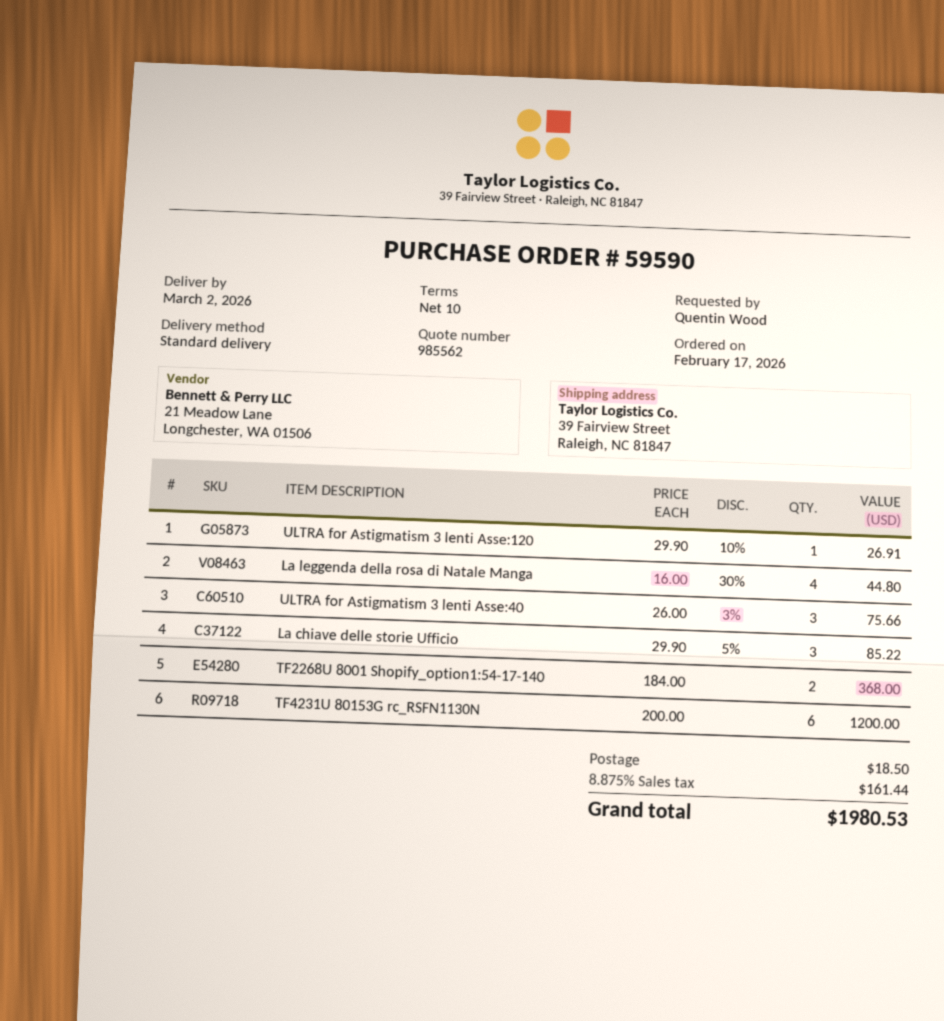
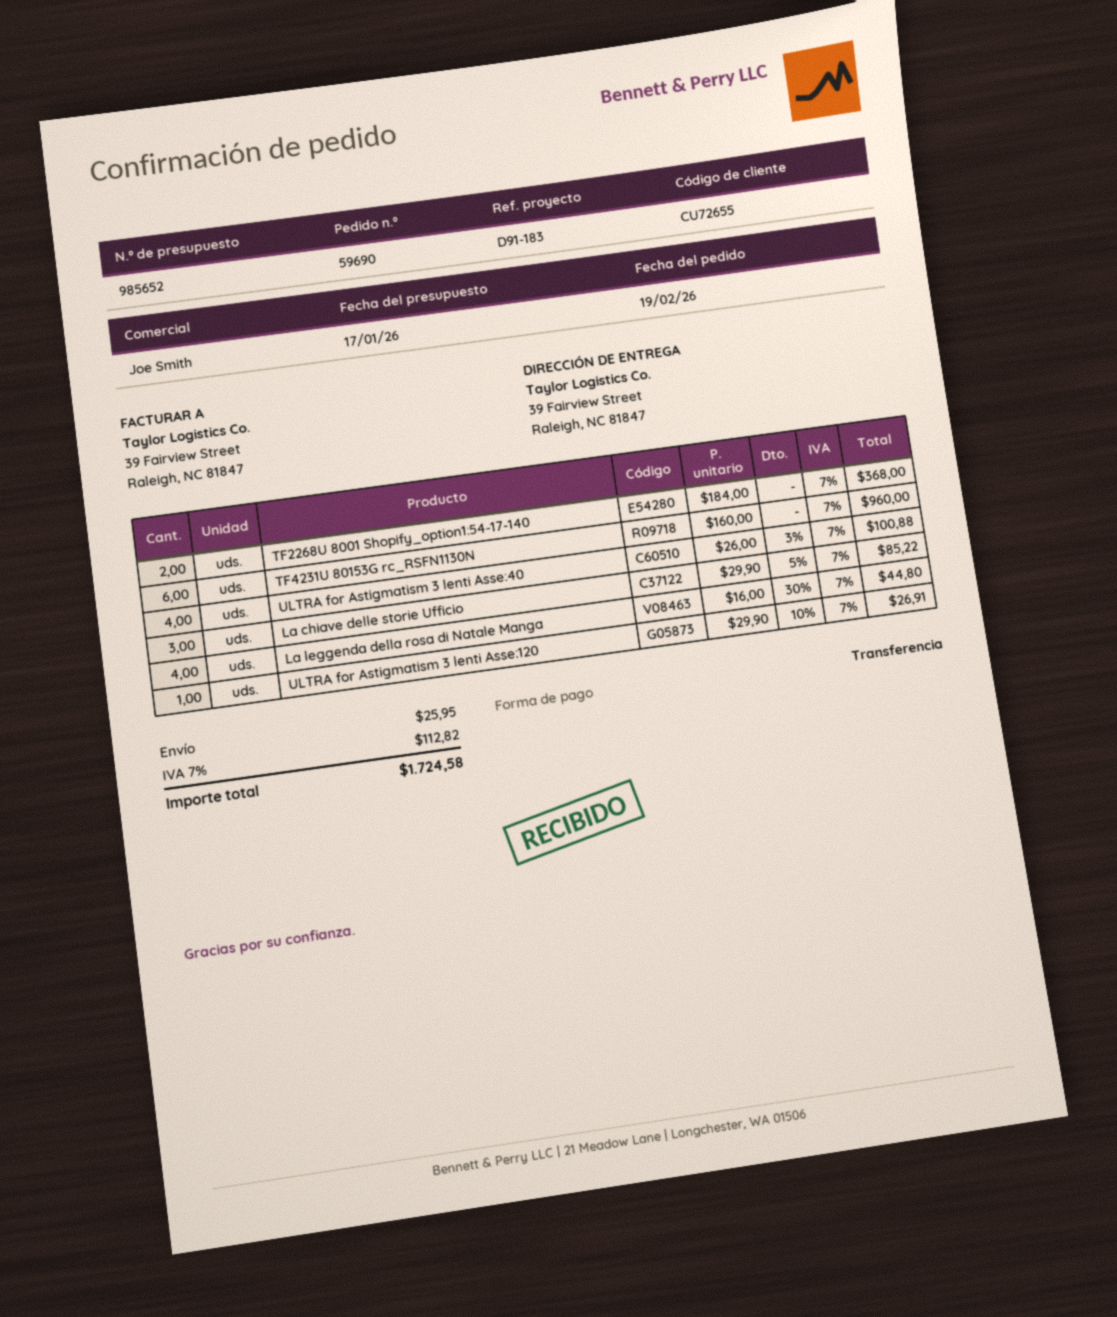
quote number: 985562 -> 985652
order number: 59590 -> 59690
order date: 2026-02-17 -> 2026-02-19
ULTRA for Astigmatism 3 lenti Asse:40: 3 x 26.00 - 3% = 75.66 -> 4 x 26.00 - 3% = 100.88
TF4231U 80153G rc_RSFN1130N: 6 x 200.00 = 1200.00 -> 6 x 160.00 = 960.00
shipping: 18.50 -> 25.95
tax: 8.875% = 161.44 -> 7% = 112.82
total: 1980.53 -> 1724.58

